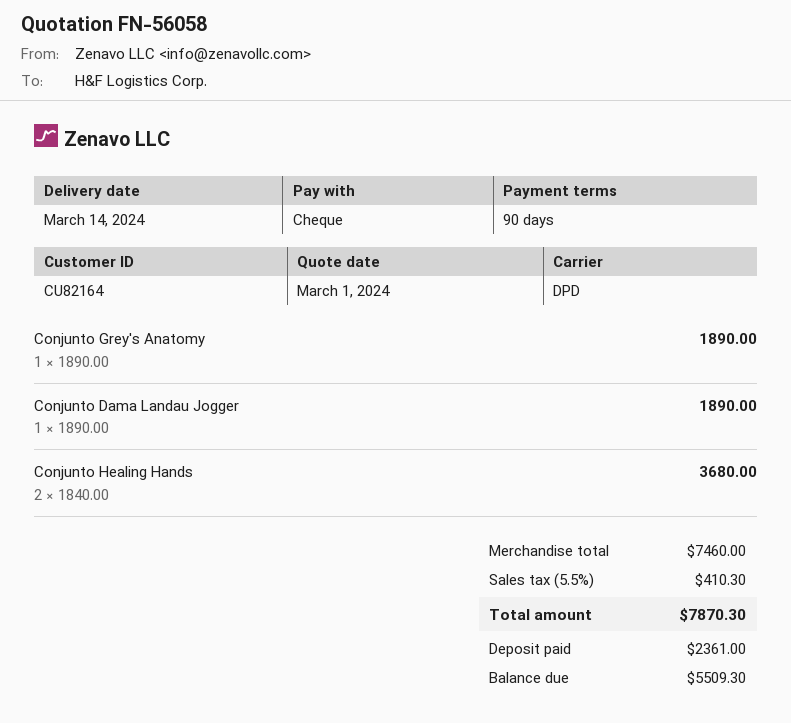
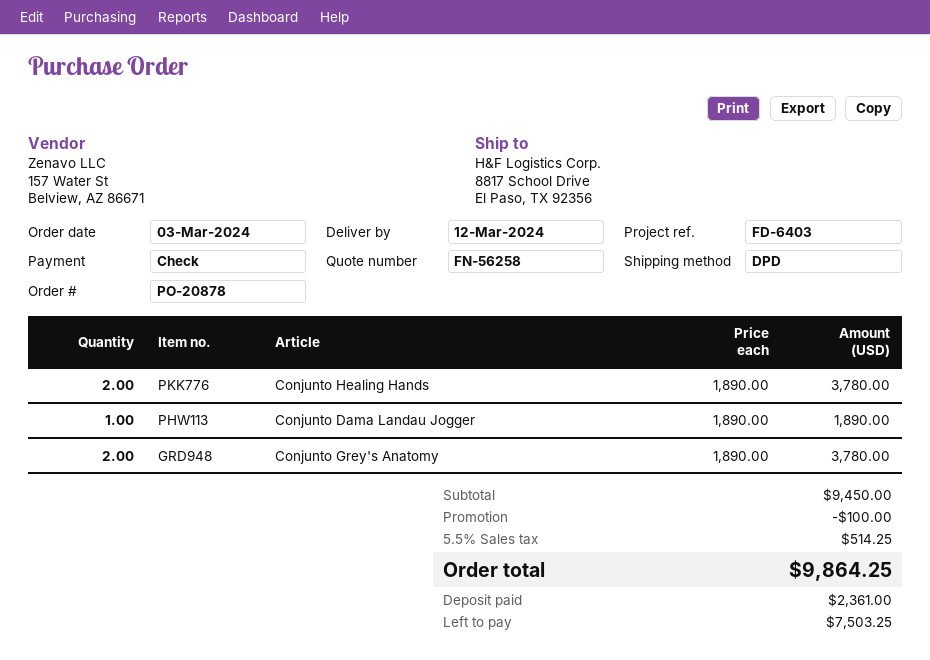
quote number: FN-56058 -> FN-56258
delivery date: 2024-03-14 -> 2024-03-12
Conjunto Grey's Anatomy: 1 x 1890.00 = 1890.00 -> 2 x 1890.00 = 3780.00
Conjunto Healing Hands: 2 x 1840.00 = 3680.00 -> 2 x 1890.00 = 3780.00
subtotal: 7460.00 -> 9450.00
discount: none -> 100.00
tax: 5.5% = 410.30 -> 5.5% = 514.25
total: 7870.30 -> 9864.25
balance: 5509.30 -> 7503.25

